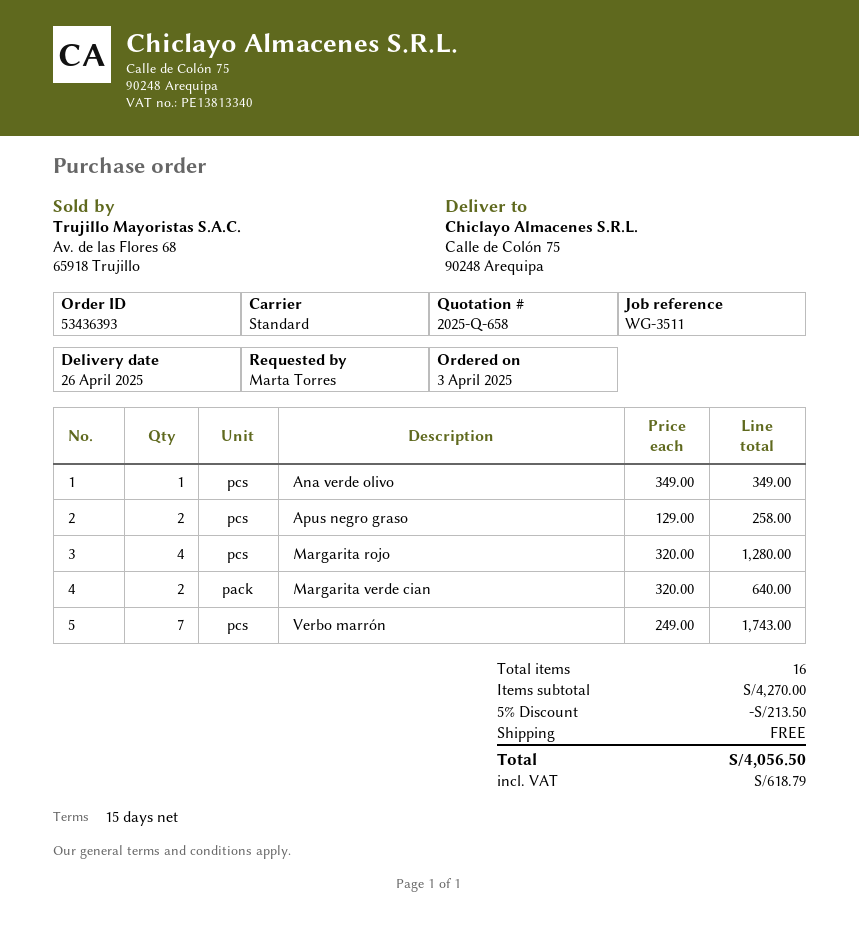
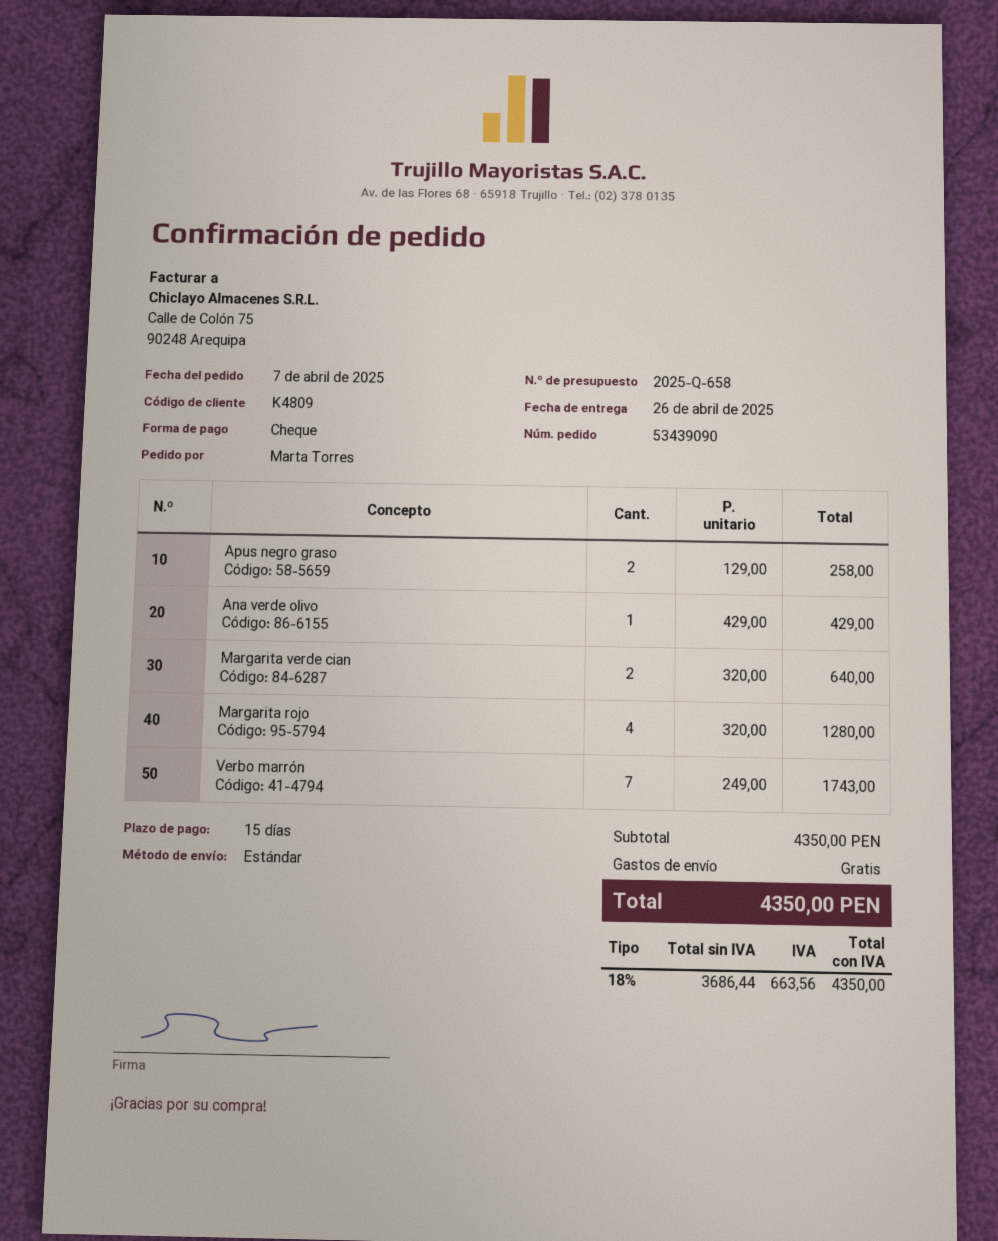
order number: 53436393 -> 53439090
order date: 2025-04-03 -> 2025-04-07
Ana verde olivo: 1 x 349.00 = 349.00 -> 1 x 429.00 = 429.00
subtotal: 4270.00 -> 4350.00
discount: 5% = 213.50 -> none
tax: 618.79 -> 663.56
total: 4056.50 -> 4350.00

